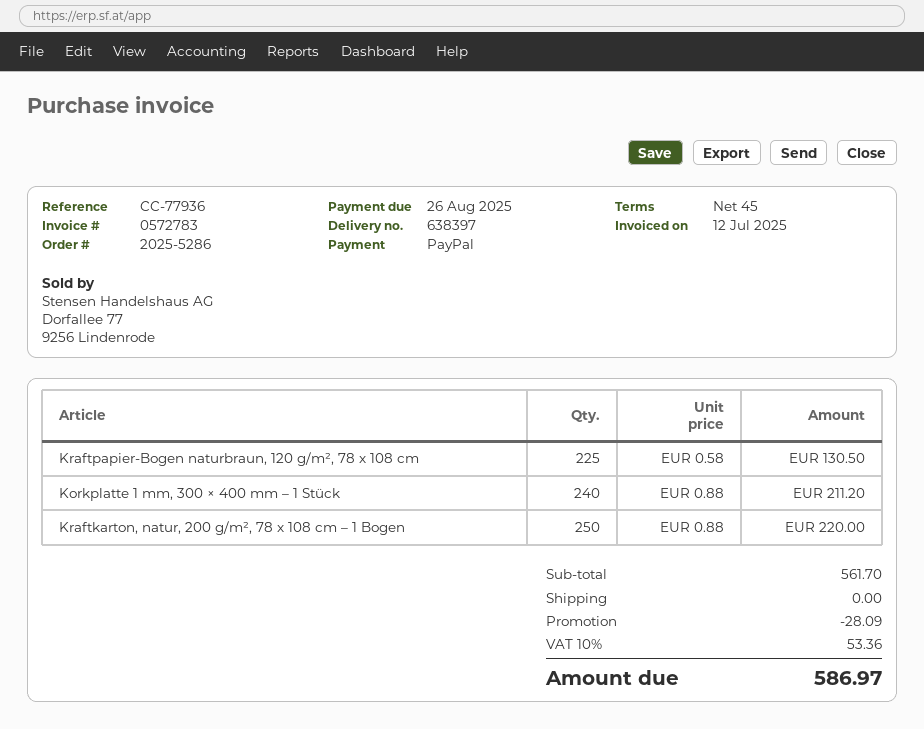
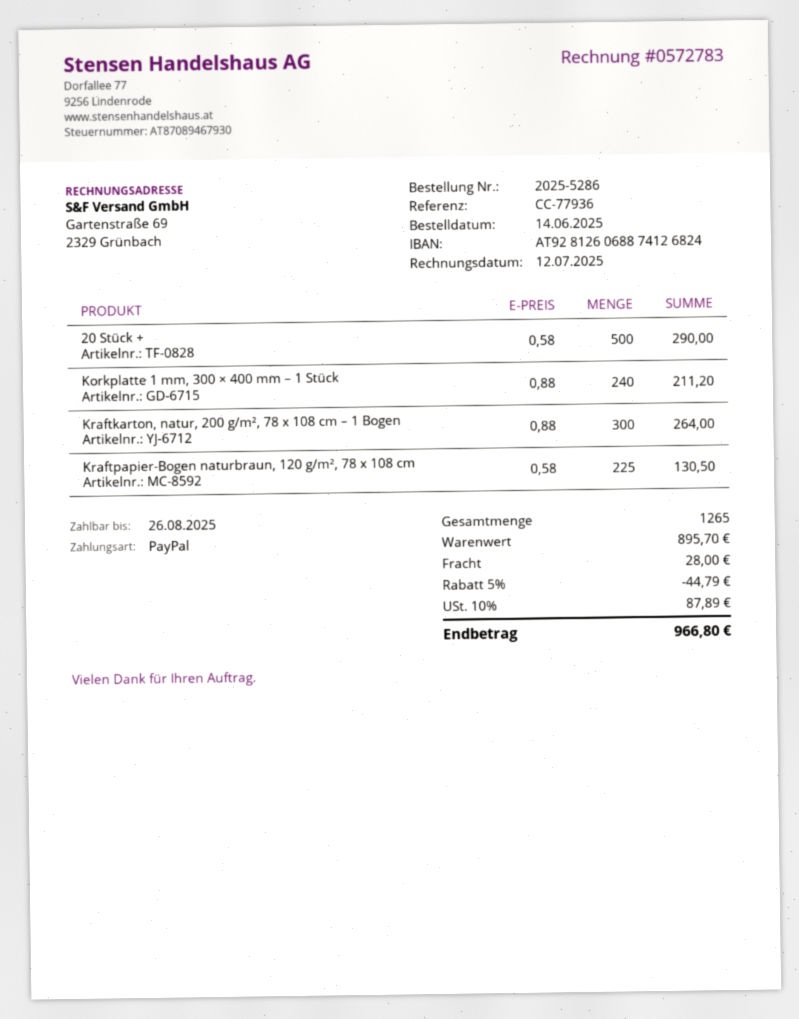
Kraftkarton, natur, 200 g/m², 78 x 108 cm – 1 Bogen: 250 x 0.88 = 220.00 -> 300 x 0.88 = 264.00
20 Stück +: none -> 500 x 0.58 = 290.00
subtotal: 561.70 -> 895.70
discount: 28.09 -> 44.79
shipping: 0.00 -> 28.00
tax: 10% = 53.36 -> 10% = 87.89
total: 586.97 -> 966.80

